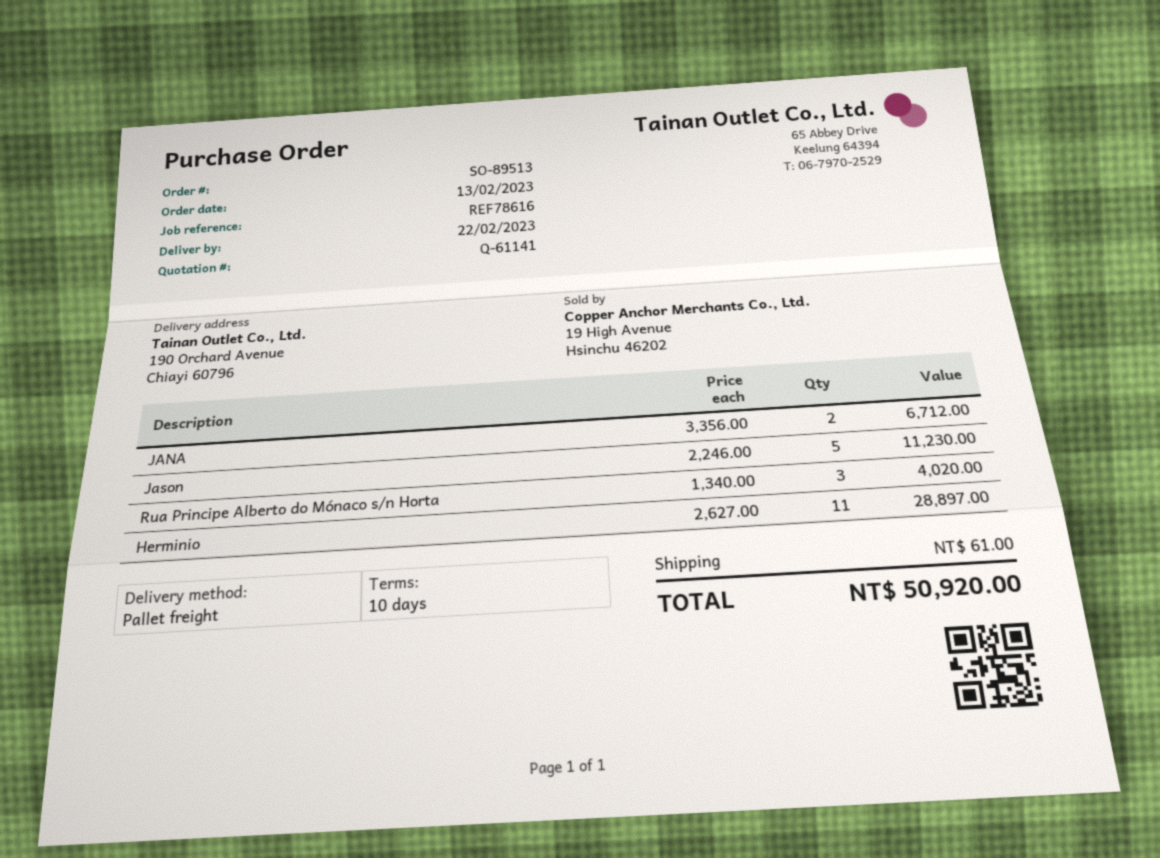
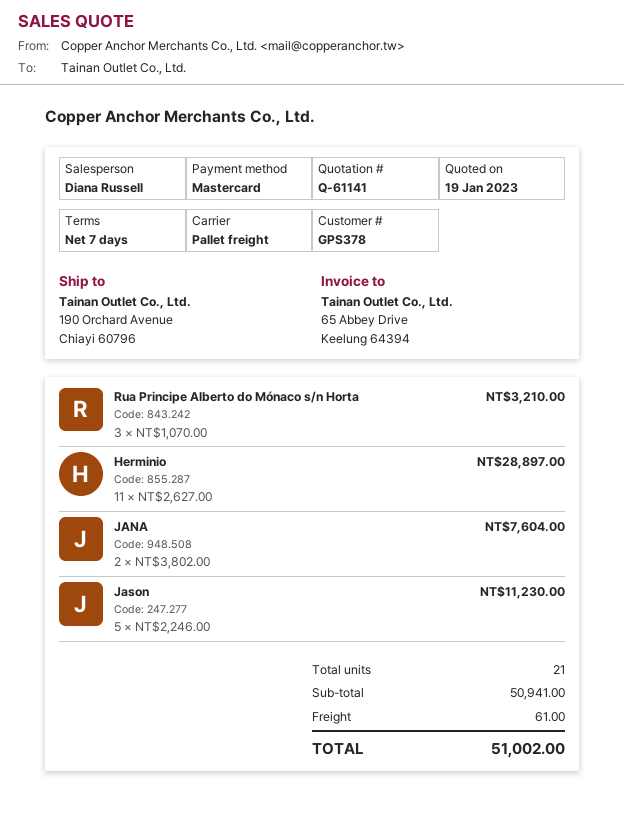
payment terms: 10 days -> 7 days
JANA: 2 x 3356.00 = 6712.00 -> 2 x 3802.00 = 7604.00
Rua Principe Alberto do Mónaco s/n Horta: 3 x 1340.00 = 4020.00 -> 3 x 1070.00 = 3210.00
total: 50920.00 -> 51002.00

